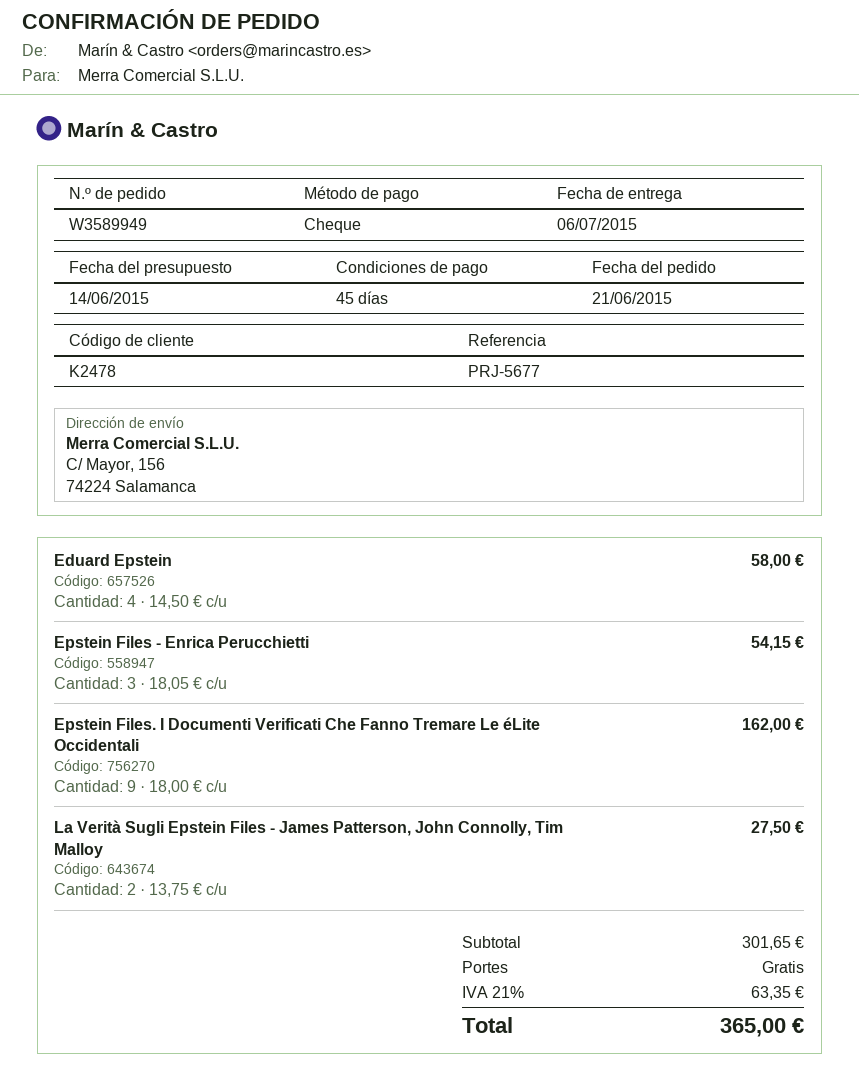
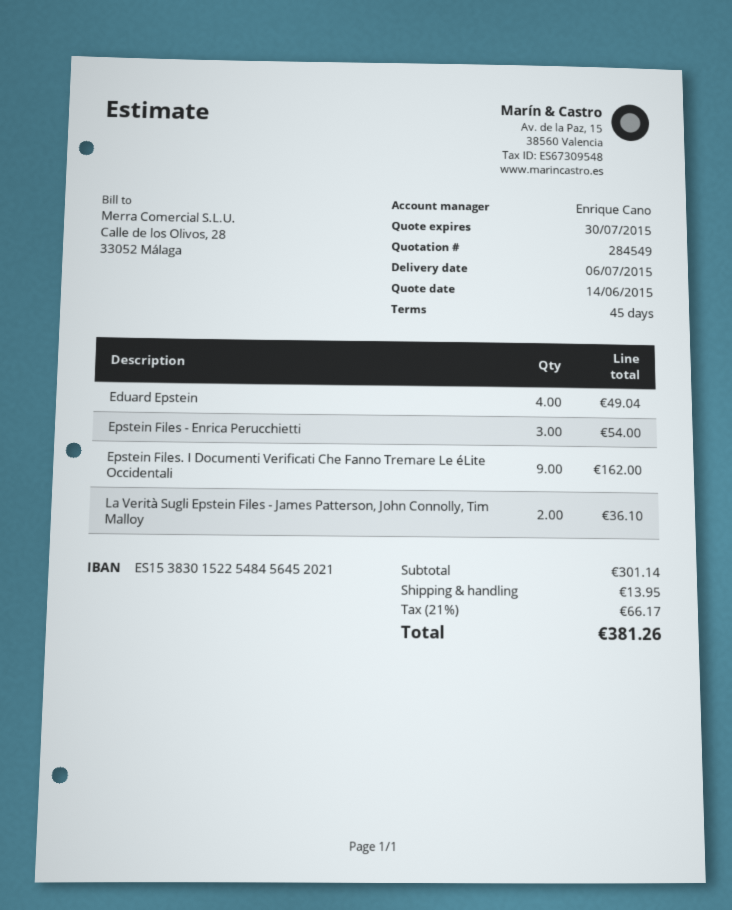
Eduard Epstein: 4 for 58.00 -> 4 for 49.04
Epstein Files - Enrica Perucchietti: 3 for 54.15 -> 3 for 54.00
La Verità Sugli Epstein Files - James Patterson, John Connolly, Tim Malloy: 2 for 27.50 -> 2 for 36.10
subtotal: 301.65 -> 301.14
shipping: 0.00 -> 13.95
tax: 21% = 63.35 -> 21% = 66.17
total: 365.00 -> 381.26

